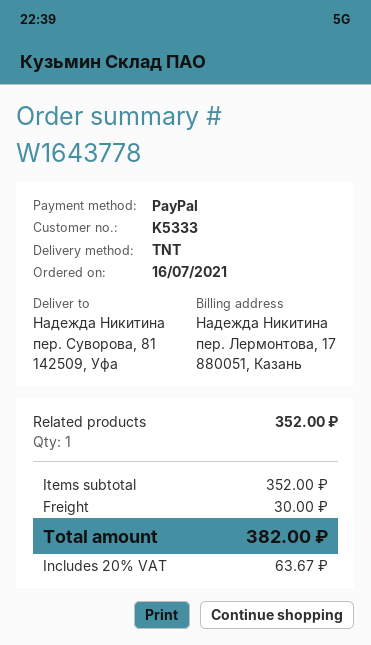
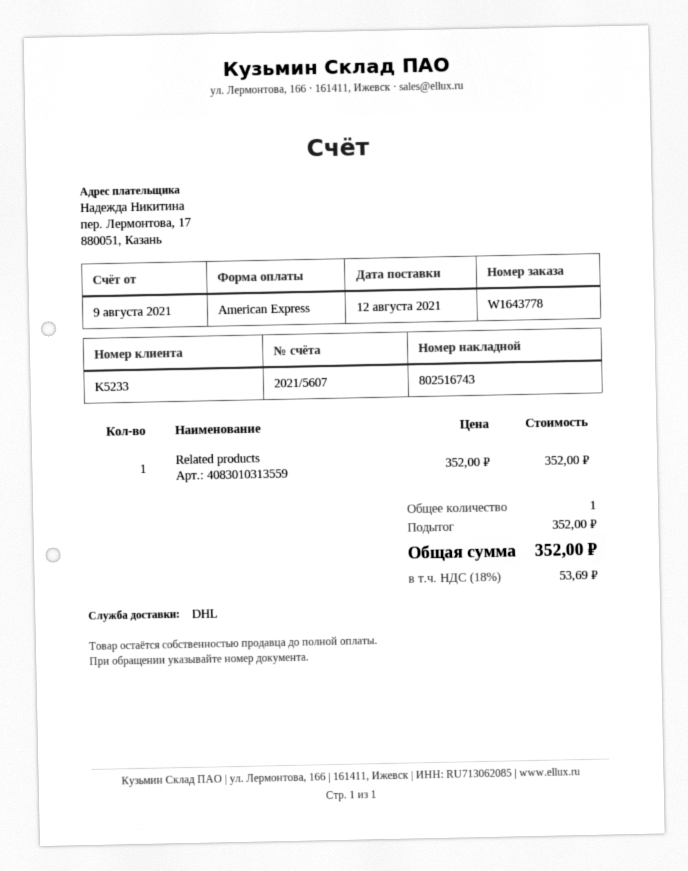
customer number: K5333 -> K5233
payment method: PayPal -> American Express
shipping method: TNT -> DHL
shipping: 30.00 -> none
tax: 20% = 63.67 -> 18% = 53.69
total: 382.00 -> 352.00

